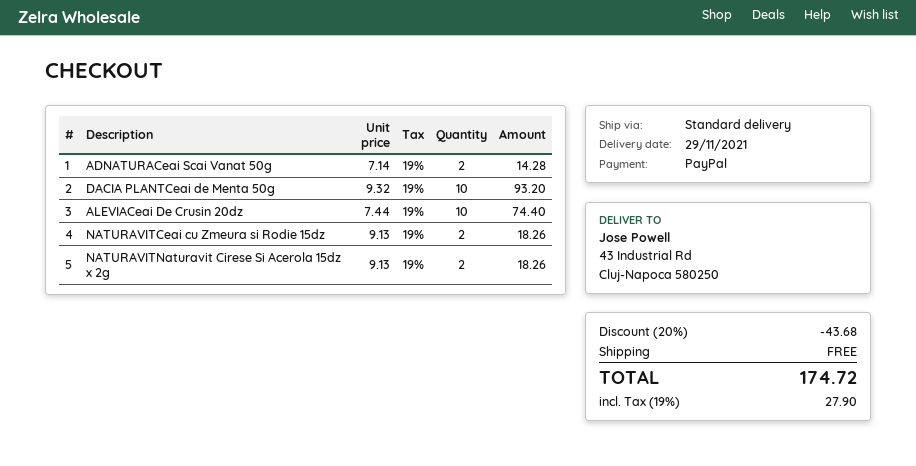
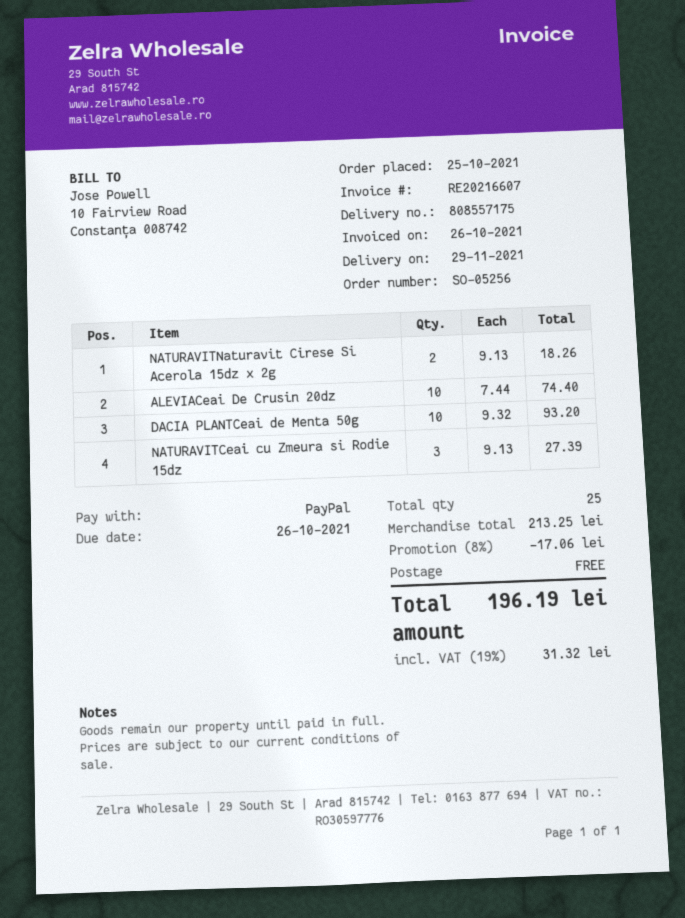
ADNATURACeai Scai Vanat 50g: 2 x 7.14 = 14.28 -> none
NATURAVITCeai cu Zmeura si Rodie 15dz: 2 x 9.13 = 18.26 -> 3 x 9.13 = 27.39
discount: 20% = 43.68 -> 8% = 17.06
tax: 19% = 27.90 -> 19% = 31.32
total: 174.72 -> 196.19

